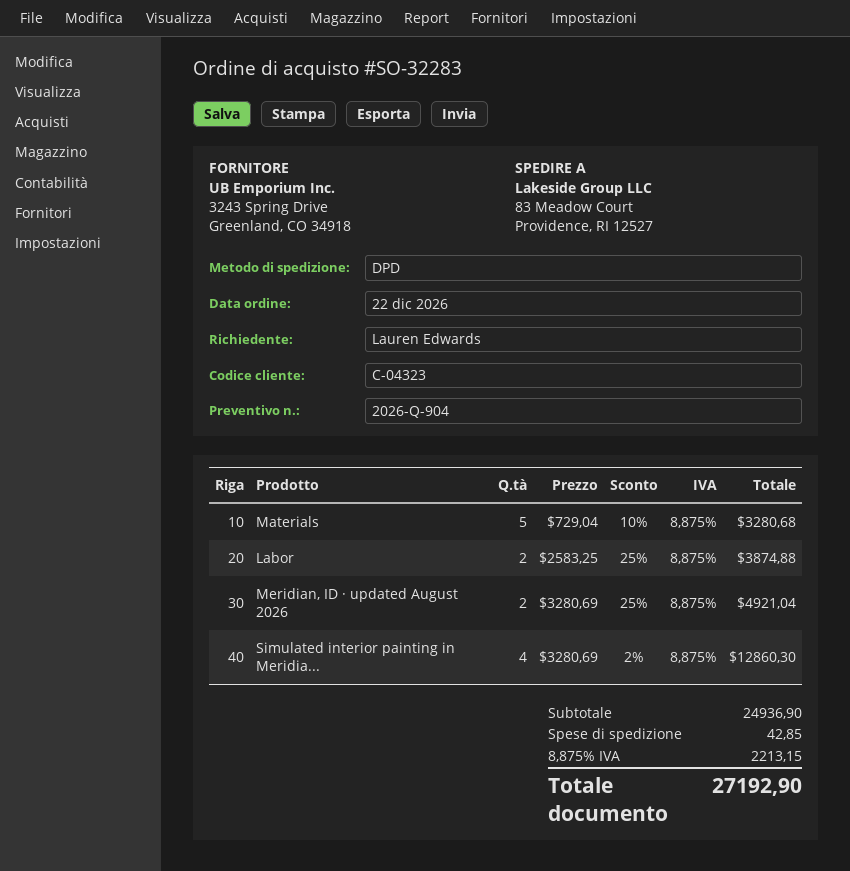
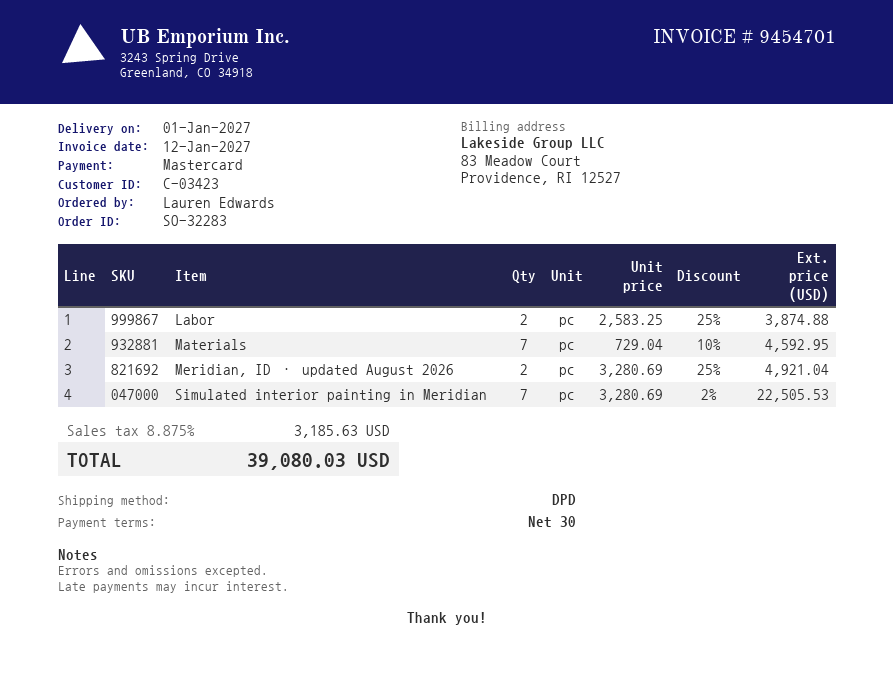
customer number: C-04323 -> C-03423
Materials: 5 x 729.04 - 10% = 3280.68 -> 7 x 729.04 - 10% = 4592.95
Simulated interior painting in Meridia...: 4 x 3280.69 - 2% = 12860.30 -> 7 x 3280.69 - 2% = 22505.53
shipping: 42.85 -> none
tax: 8.875% = 2213.15 -> 8.875% = 3185.63
total: 27192.90 -> 39080.03

